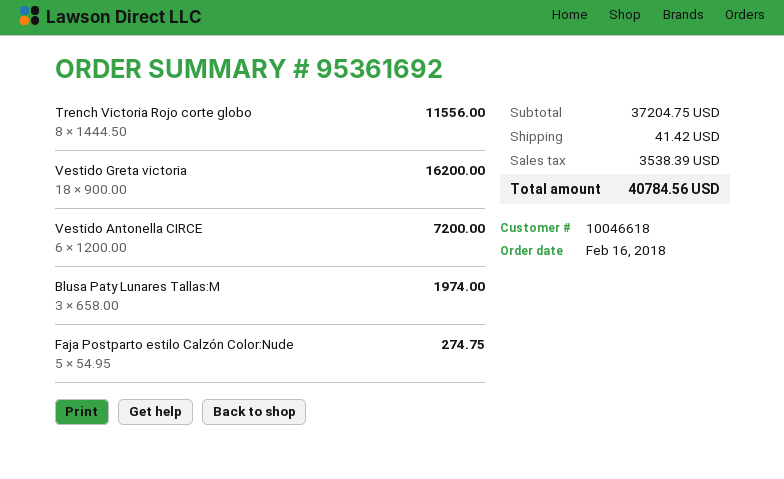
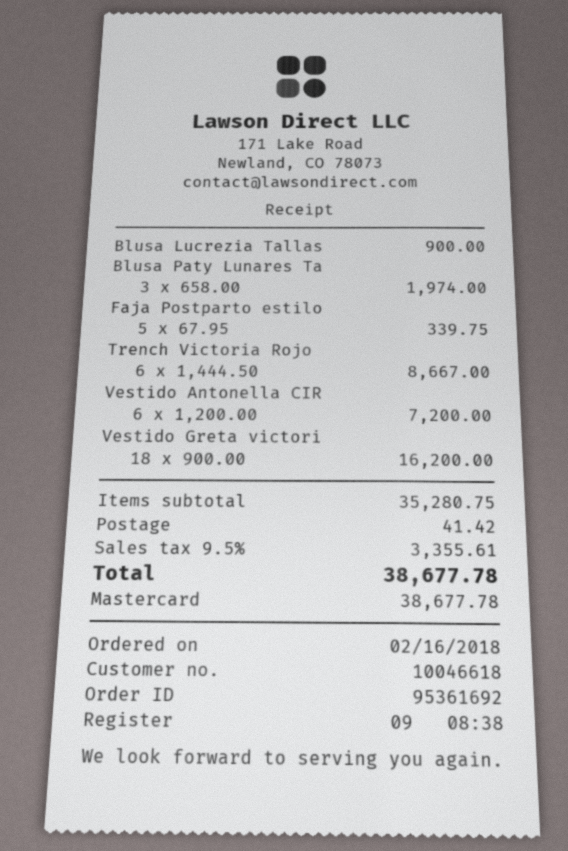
Trench Victoria Rojo corte globo: 8 x 1444.50 = 11556.00 -> 6 x 1444.50 = 8667.00
Faja Postparto estilo Calzón Color:Nude: 5 x 54.95 = 274.75 -> 5 x 67.95 = 339.75
Blusa Lucrezia Tallas: none -> 1 x 900.00 = 900.00
subtotal: 37204.75 -> 35280.75
tax: 3538.39 -> 3355.61
total: 40784.56 -> 38677.78

